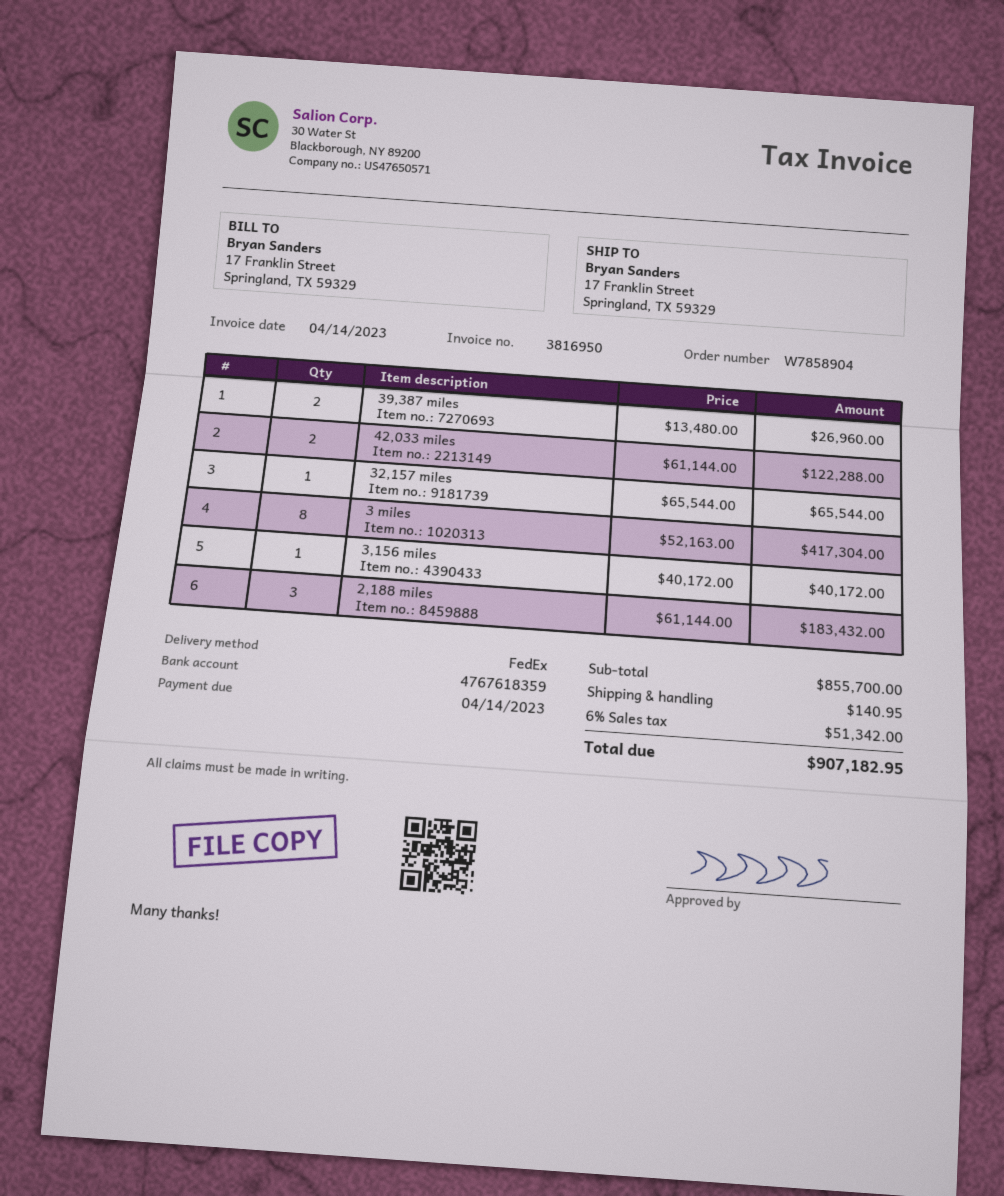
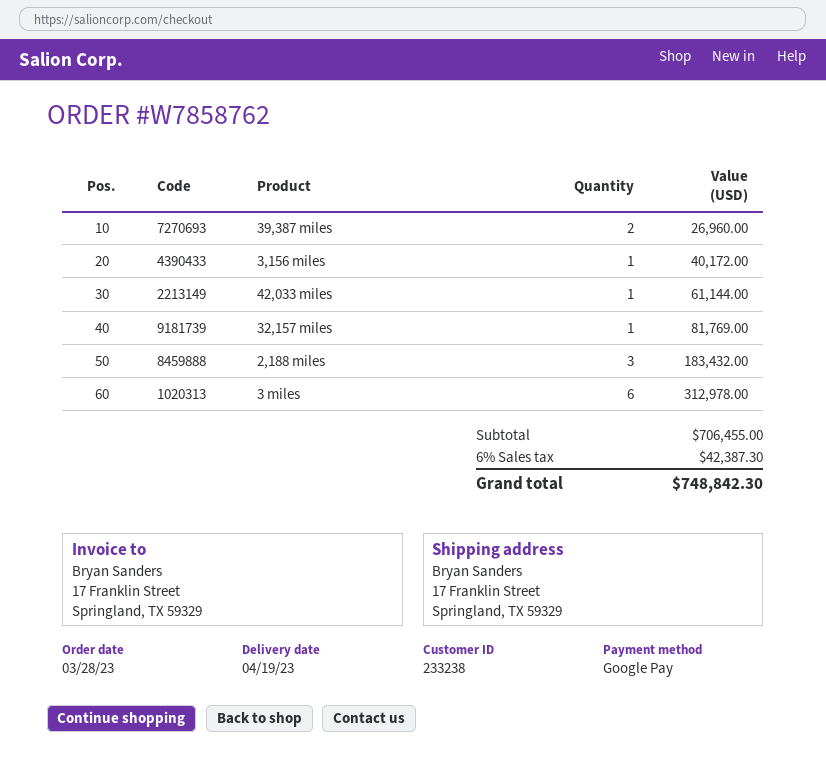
order number: W7858904 -> W7858762
42,033 miles: 2 for 122288.00 -> 1 for 61144.00
32,157 miles: 1 for 65544.00 -> 1 for 81769.00
3 miles: 8 for 417304.00 -> 6 for 312978.00
subtotal: 855700.00 -> 706455.00
shipping: 140.95 -> none
tax: 6% = 51342.00 -> 6% = 42387.30
total: 907182.95 -> 748842.30

